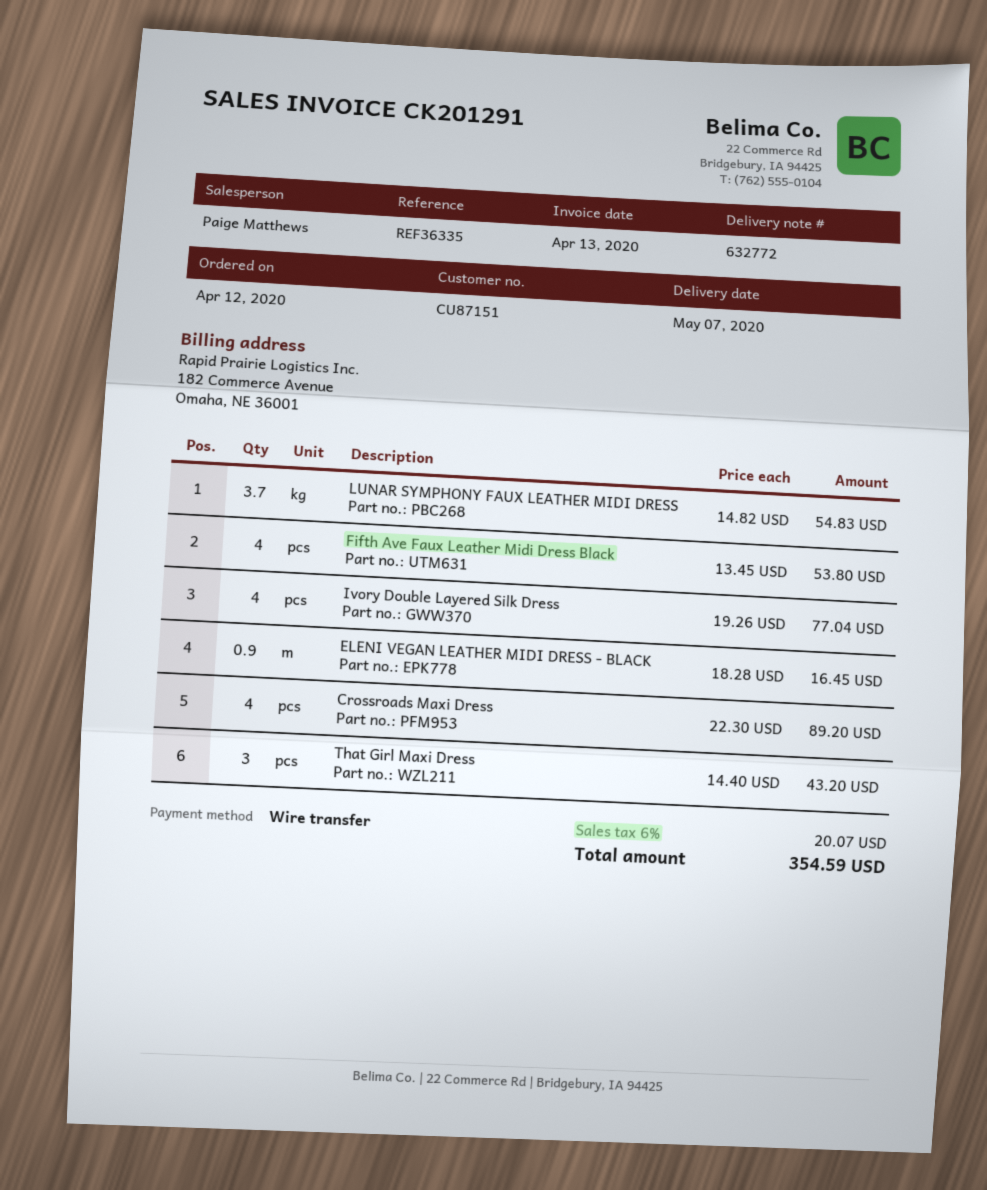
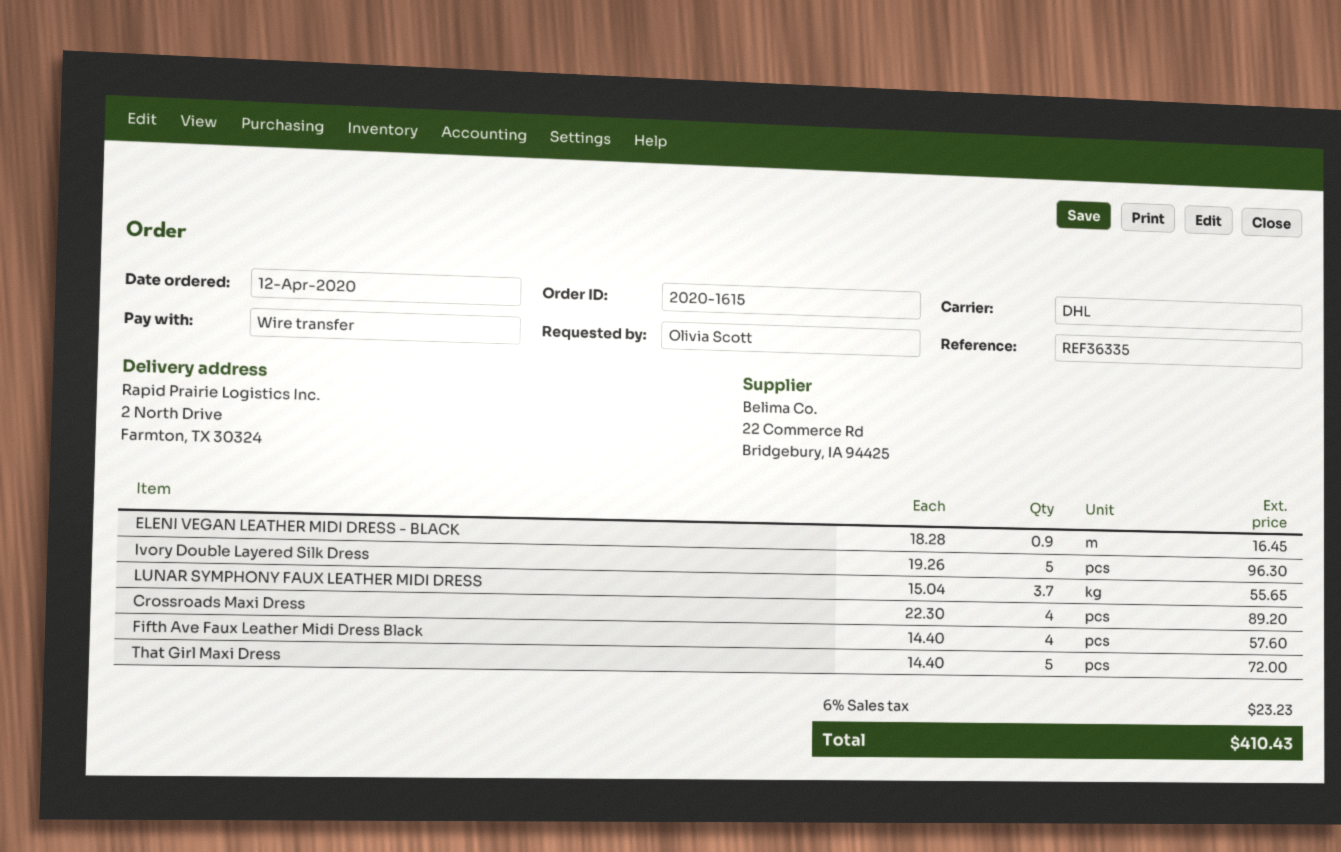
LUNAR SYMPHONY FAUX LEATHER MIDI DRESS: 3.7 x 14.82 = 54.83 -> 3.7 x 15.04 = 55.65
Fifth Ave Faux Leather Midi Dress Black: 4 x 13.45 = 53.80 -> 4 x 14.40 = 57.60
Ivory Double Layered Silk Dress: 4 x 19.26 = 77.04 -> 5 x 19.26 = 96.30
That Girl Maxi Dress: 3 x 14.40 = 43.20 -> 5 x 14.40 = 72.00
tax: 6% = 20.07 -> 6% = 23.23
total: 354.59 -> 410.43

